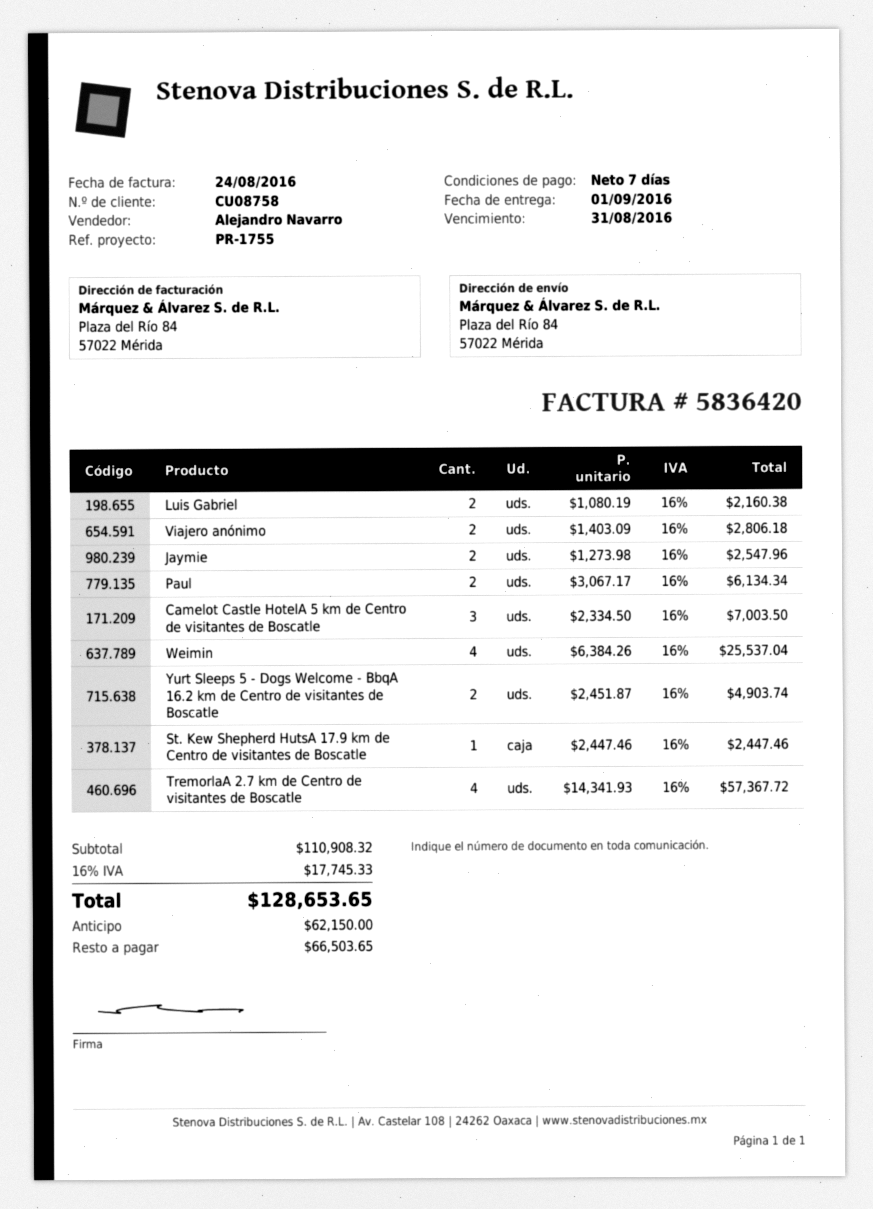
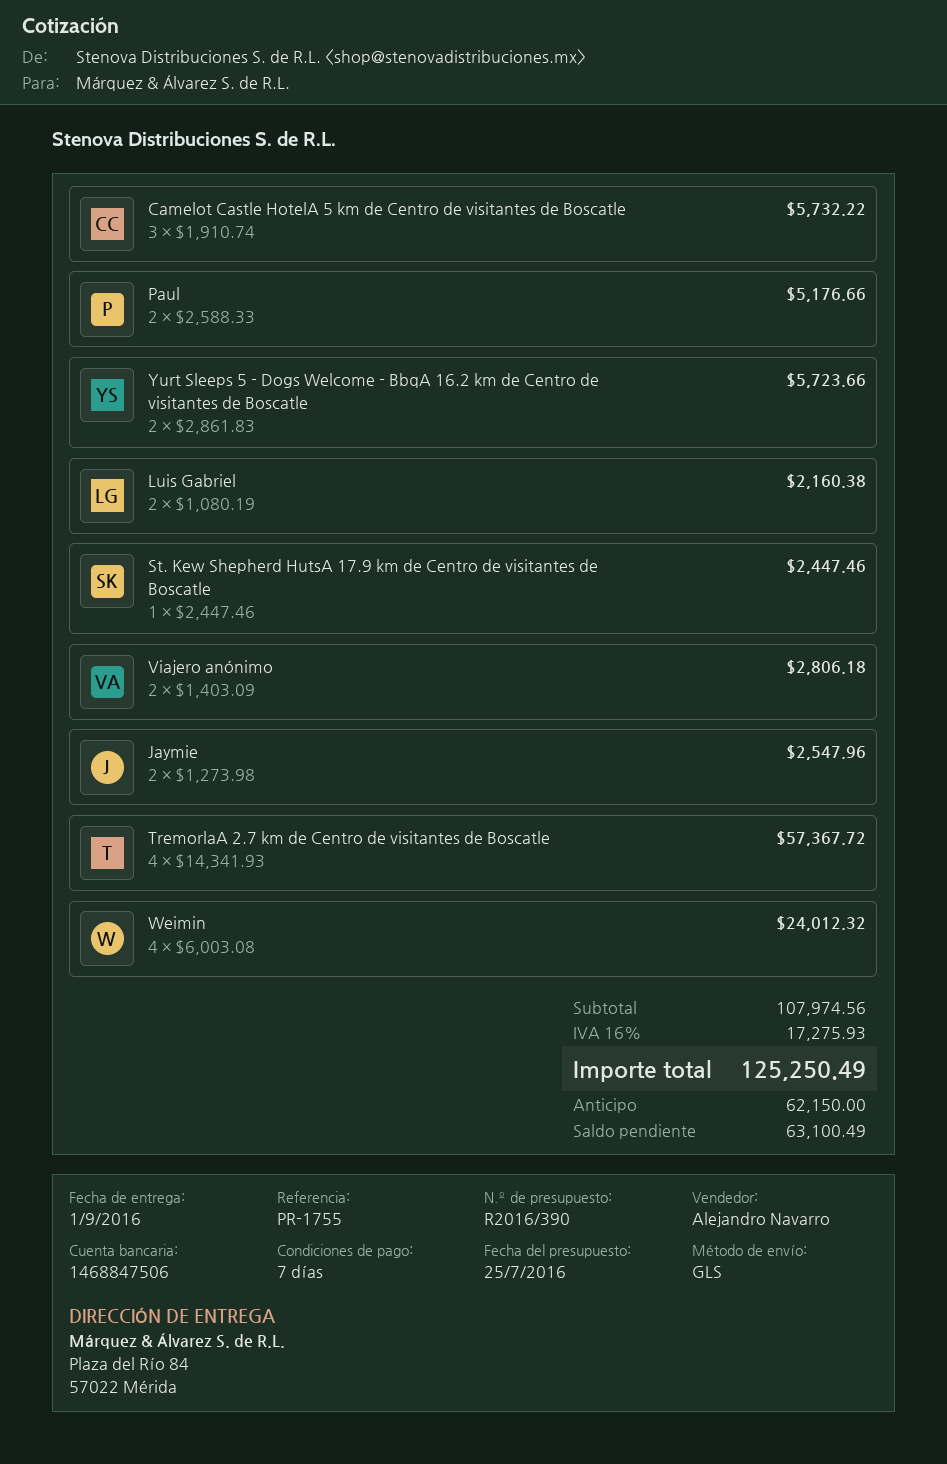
Paul: 2 x 3067.17 = 6134.34 -> 2 x 2588.33 = 5176.66
Camelot Castle HotelA 5 km de Centro de visitantes de Boscatle: 3 x 2334.50 = 7003.50 -> 3 x 1910.74 = 5732.22
Weimin: 4 x 6384.26 = 25537.04 -> 4 x 6003.08 = 24012.32
Yurt Sleeps 5 - Dogs Welcome - BbqA 16.2 km de Centro de visitantes de Boscatle: 2 x 2451.87 = 4903.74 -> 2 x 2861.83 = 5723.66
subtotal: 110908.32 -> 107974.56
tax: 16% = 17745.33 -> 16% = 17275.93
total: 128653.65 -> 125250.49
balance: 66503.65 -> 63100.49

